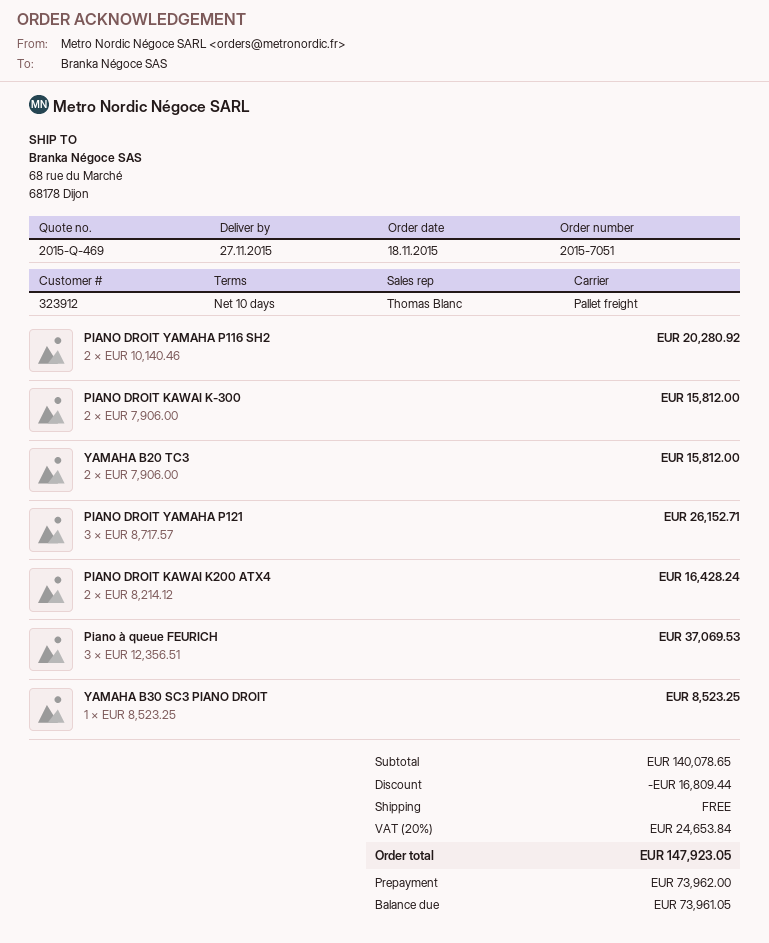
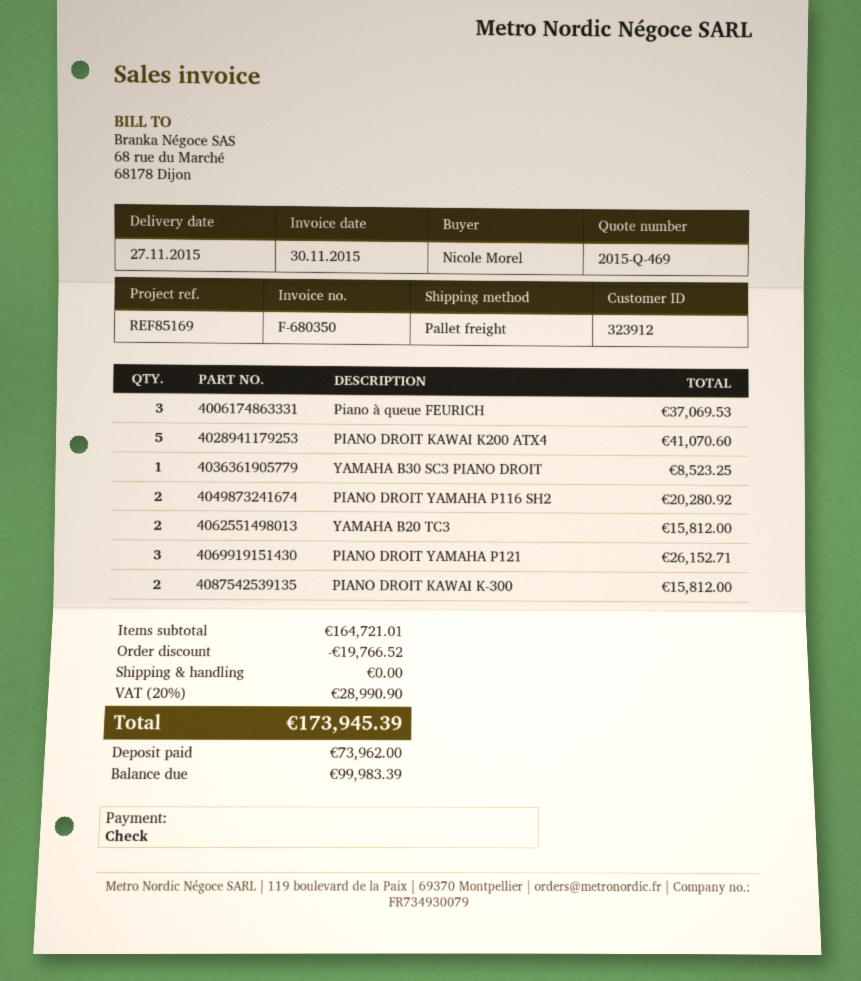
PIANO DROIT KAWAI K200 ATX4: 2 for 16428.24 -> 5 for 41070.60
subtotal: 140078.65 -> 164721.01
discount: 16809.44 -> 19766.52
tax: 20% = 24653.84 -> 20% = 28990.90
total: 147923.05 -> 173945.39
balance: 73961.05 -> 99983.39

